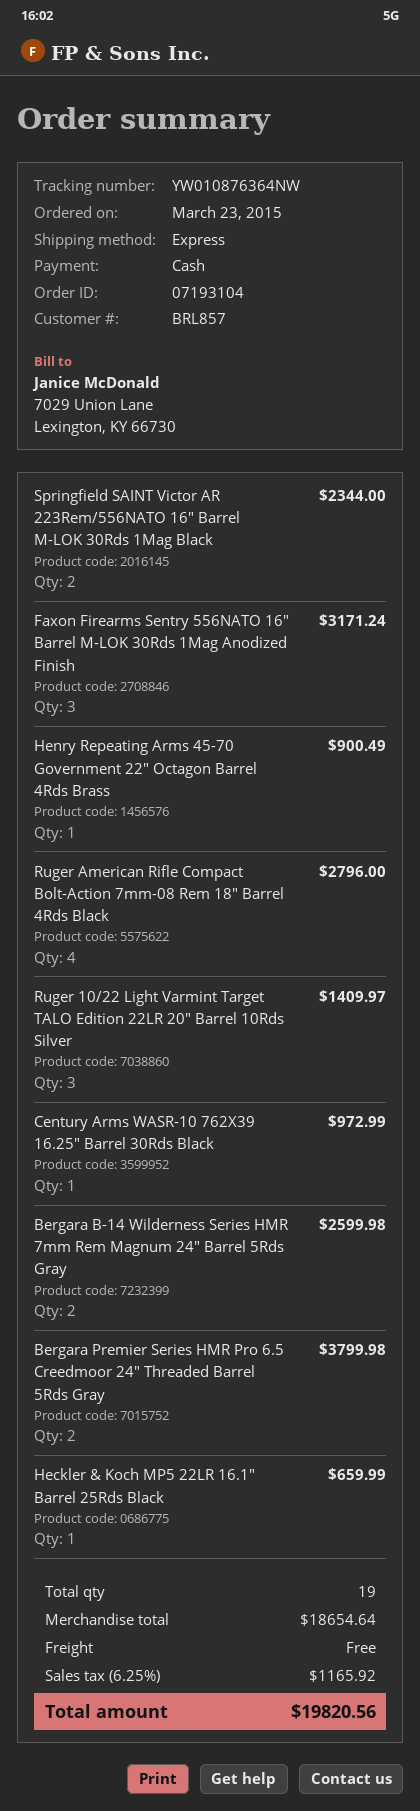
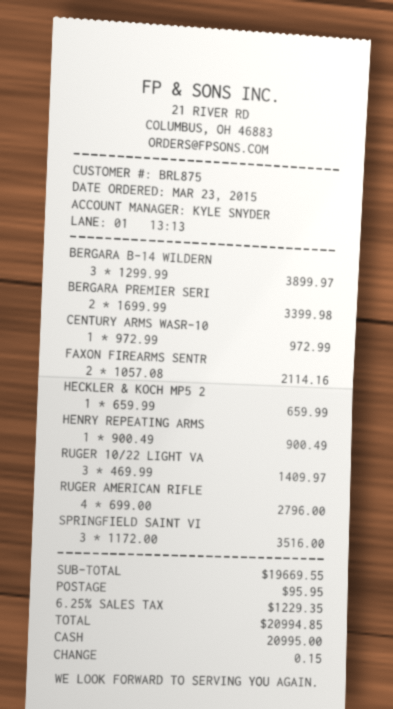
customer number: BRL857 -> BRL875
Springfield SAINT Victor AR 223Rem/556NATO 16" Barrel M-LOK 30Rds 1Mag Black: 2 for 2344.00 -> 3 for 3516.00
Faxon Firearms Sentry 556NATO 16" Barrel M-LOK 30Rds 1Mag Anodized Finish: 3 for 3171.24 -> 2 for 2114.16
Bergara B-14 Wilderness Series HMR 7mm Rem Magnum 24" Barrel 5Rds Gray: 2 for 2599.98 -> 3 for 3899.97
Bergara Premier Series HMR Pro 6.5 Creedmoor 24" Threaded Barrel 5Rds Gray: 2 for 3799.98 -> 2 for 3399.98
subtotal: 18654.64 -> 19669.55
shipping: 0.00 -> 95.95
tax: 6.25% = 1165.92 -> 6.25% = 1229.35
total: 19820.56 -> 20994.85

